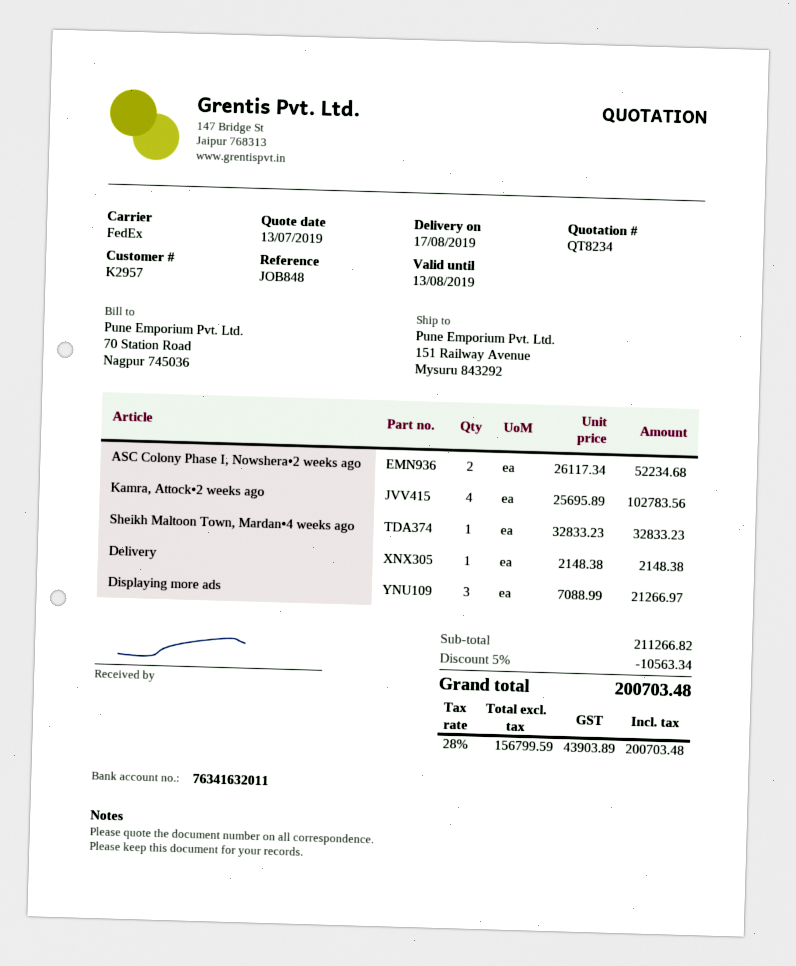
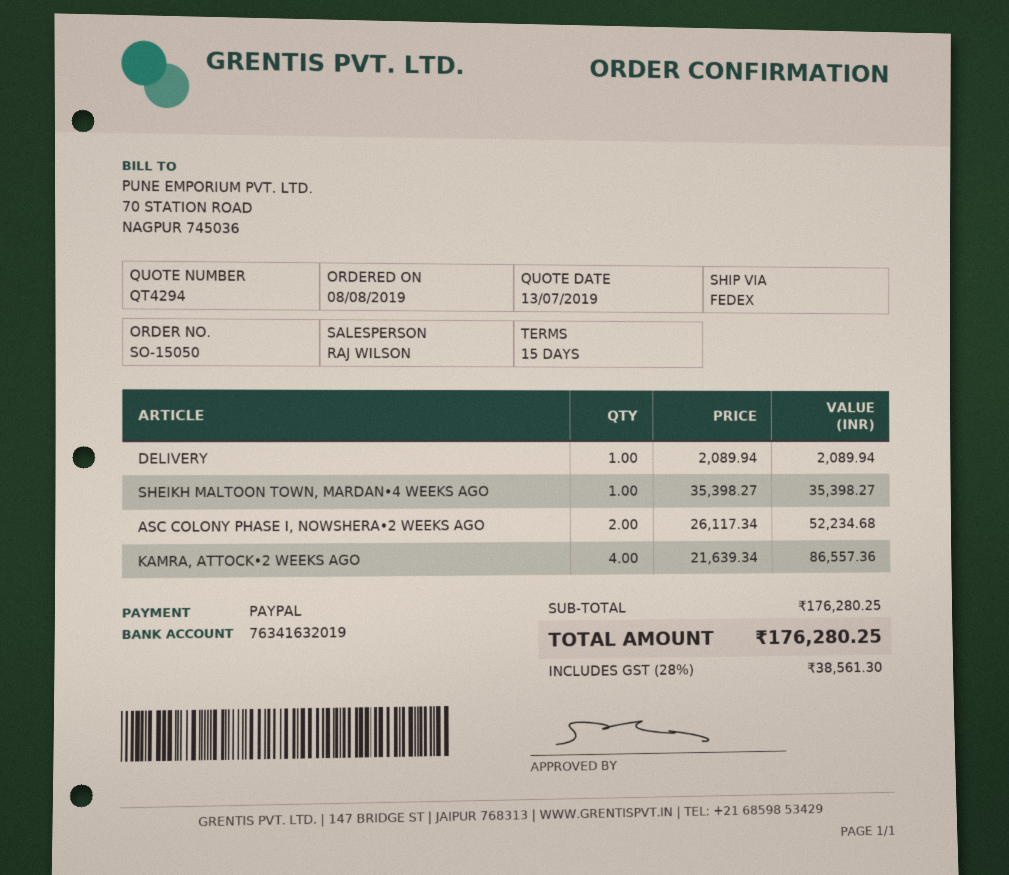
quote number: QT8234 -> QT4294
bank account: 76341632011 -> 76341632019
Kamra, Attock•2 weeks ago: 4 x 25695.89 = 102783.56 -> 4 x 21639.34 = 86557.36
Sheikh Maltoon Town, Mardan•4 weeks ago: 1 x 32833.23 = 32833.23 -> 1 x 35398.27 = 35398.27
Delivery: 1 x 2148.38 = 2148.38 -> 1 x 2089.94 = 2089.94
Displaying more ads: 3 x 7088.99 = 21266.97 -> none
subtotal: 211266.82 -> 176280.25
discount: 5% = 10563.34 -> none
tax: 28% = 43903.89 -> 28% = 38561.30
total: 200703.48 -> 176280.25

